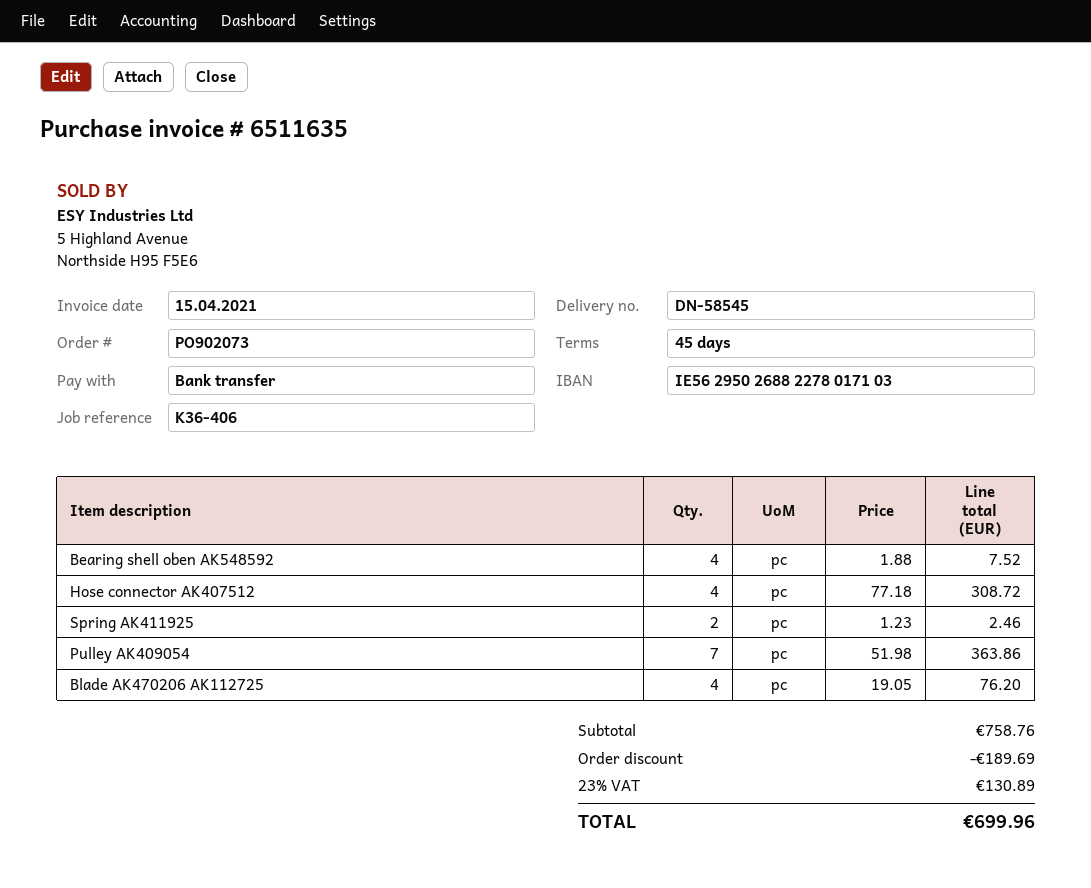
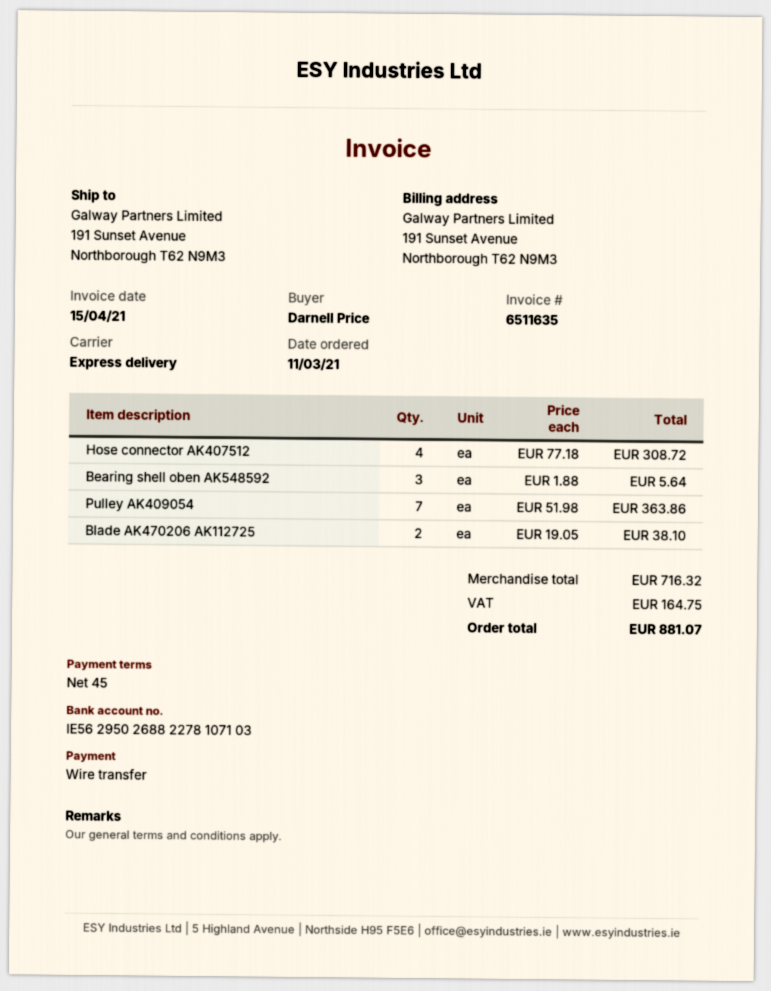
bank account: IE56295026882278017103 -> IE56295026882278107103
Bearing shell oben AK548592: 4 x 1.88 = 7.52 -> 3 x 1.88 = 5.64
Spring AK411925: 2 x 1.23 = 2.46 -> none
Blade AK470206 AK112725: 4 x 19.05 = 76.20 -> 2 x 19.05 = 38.10
subtotal: 758.76 -> 716.32
discount: 189.69 -> none
tax: 130.89 -> 164.75
total: 699.96 -> 881.07

